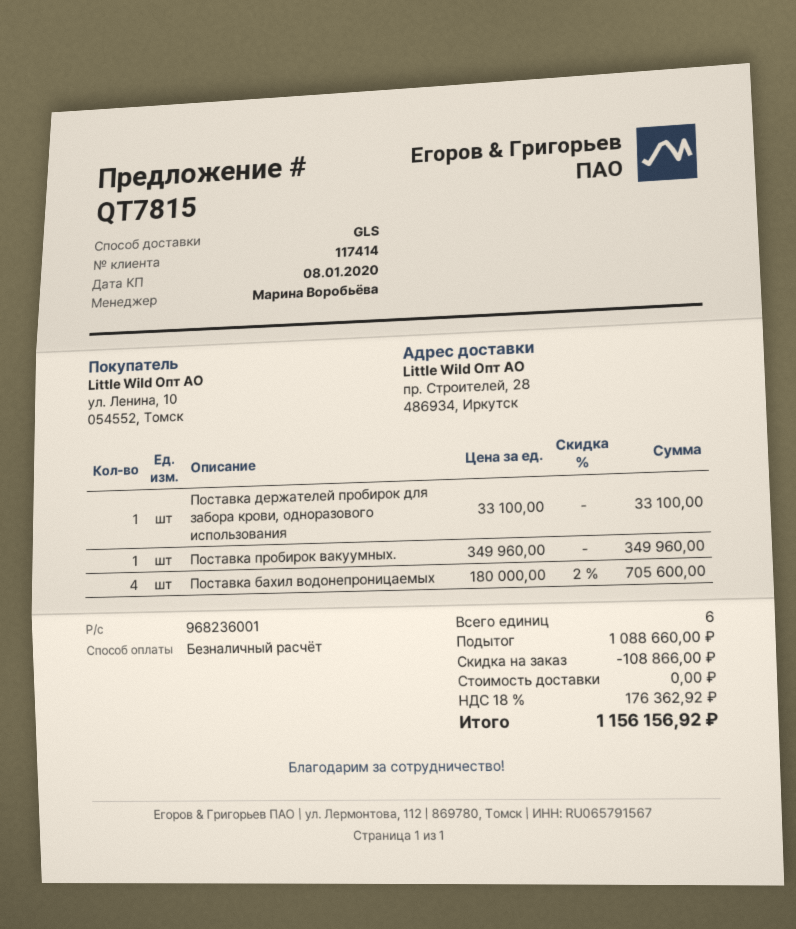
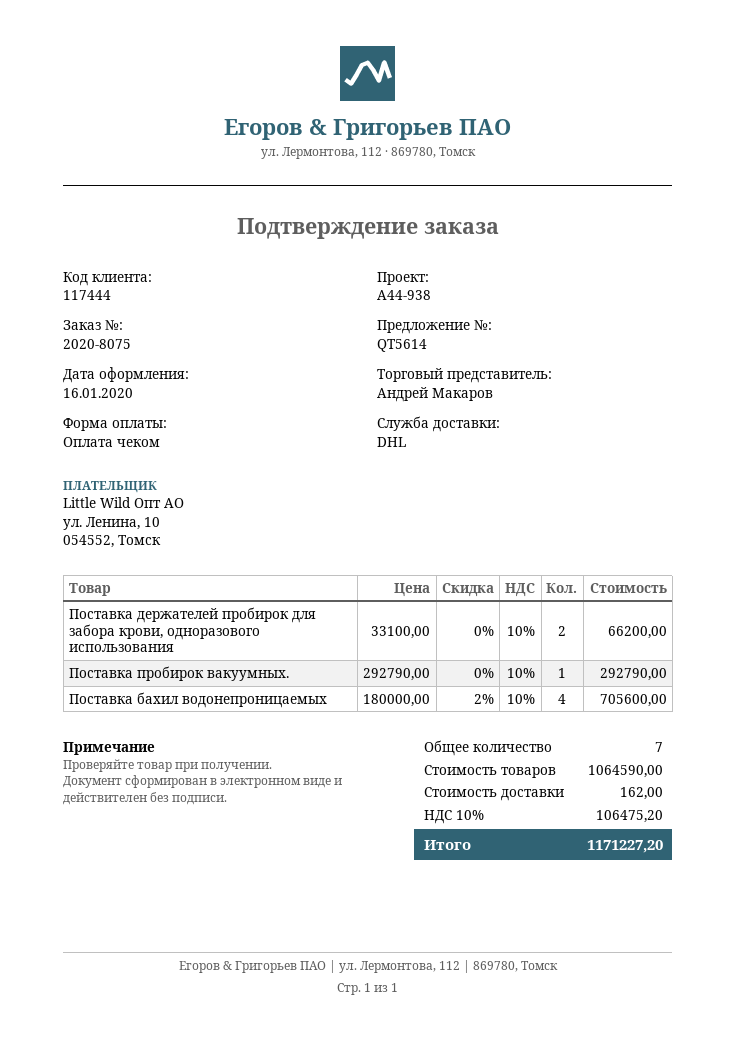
quote number: QT7815 -> QT5614
customer number: 117414 -> 117444
sales rep: Марина Воробьёва -> Андрей Макаров
payment method: bank transfer -> cheque
shipping method: GLS -> DHL
Поставка держателей пробирок для забора крови, одноразового использования: 1 x 33100.00 = 33100.00 -> 2 x 33100.00 = 66200.00
Поставка пробирок вакуумных.: 1 x 349960.00 = 349960.00 -> 1 x 292790.00 = 292790.00
total quantity: 6 -> 7
subtotal: 1088660.00 -> 1064590.00
discount: 108866.00 -> none
shipping: 0.00 -> 162.00
tax: 18% = 176362.92 -> 10% = 106475.20
total: 1156156.92 -> 1171227.20

